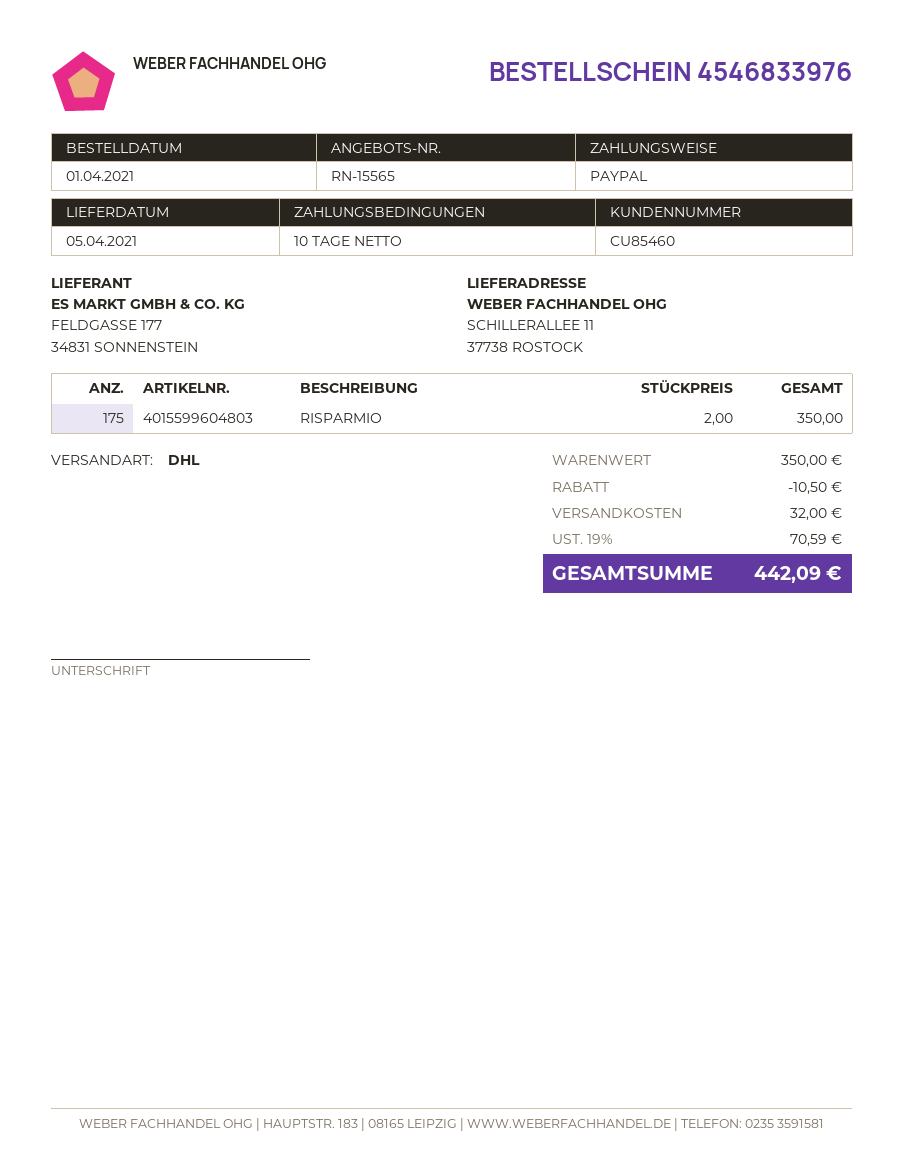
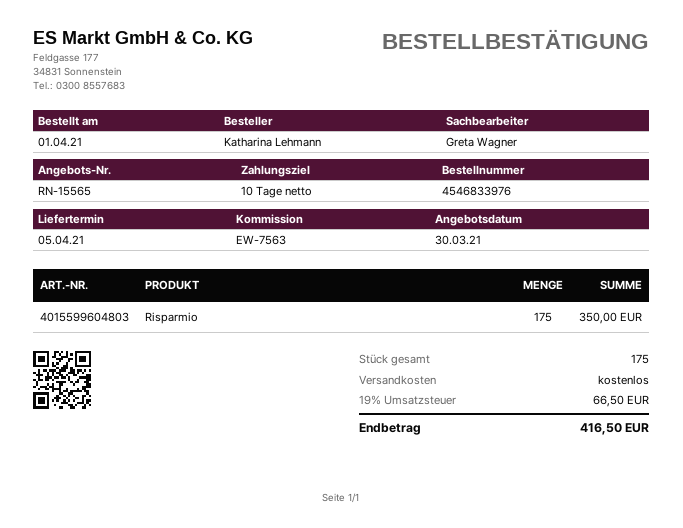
discount: 10.50 -> none
shipping: 32.00 -> 0.00
tax: 19% = 70.59 -> 19% = 66.50
total: 442.09 -> 416.50

